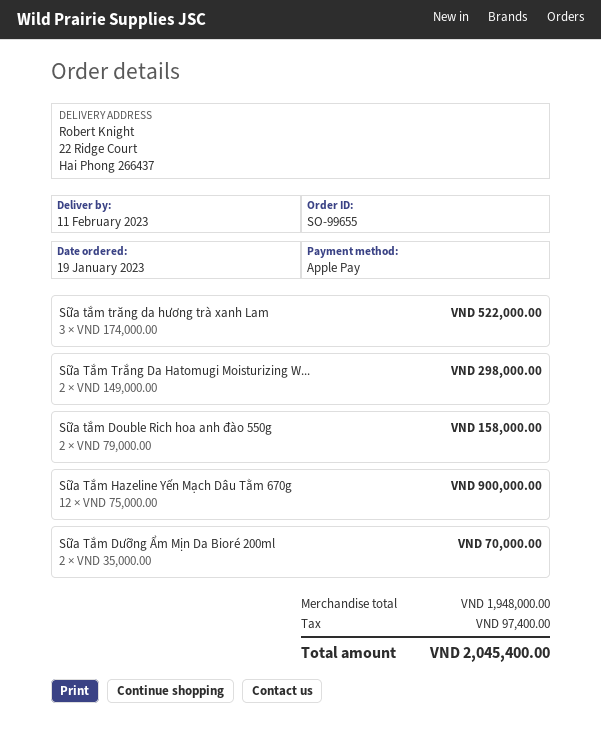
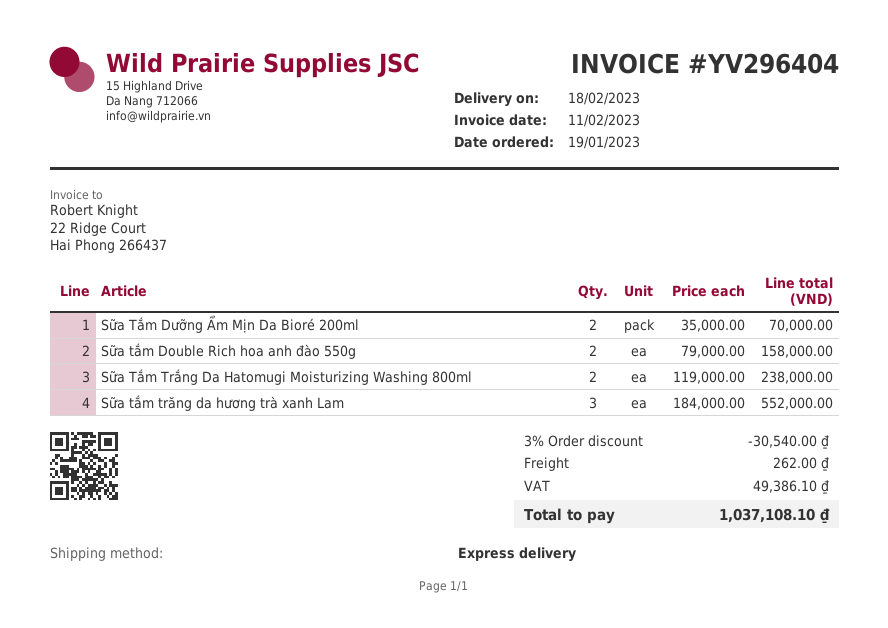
delivery date: 2023-02-11 -> 2023-02-18
Sữa tắm trăng da hương trà xanh Lam: 3 x 174000.00 = 522000.00 -> 3 x 184000.00 = 552000.00
Sữa Tắm Trắng Da Hatomugi Moisturizing W...: 2 x 149000.00 = 298000.00 -> 2 x 119000.00 = 238000.00
Sữa Tắm Hazeline Yến Mạch Dâu Tằm 670g: 12 x 75000.00 = 900000.00 -> none
discount: none -> 3% = 30540.00
shipping: none -> 262.00
tax: 97400.00 -> 49386.10
total: 2045400.00 -> 1037108.10

